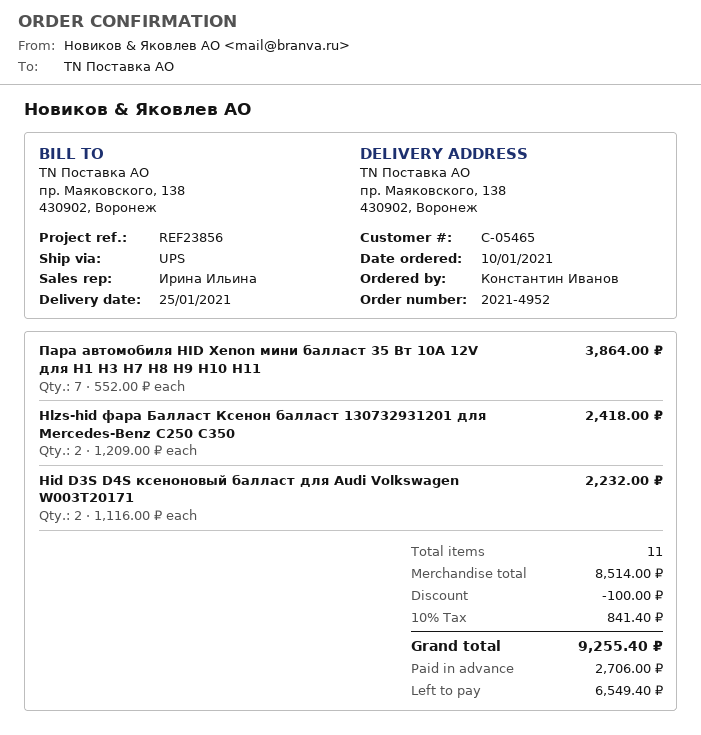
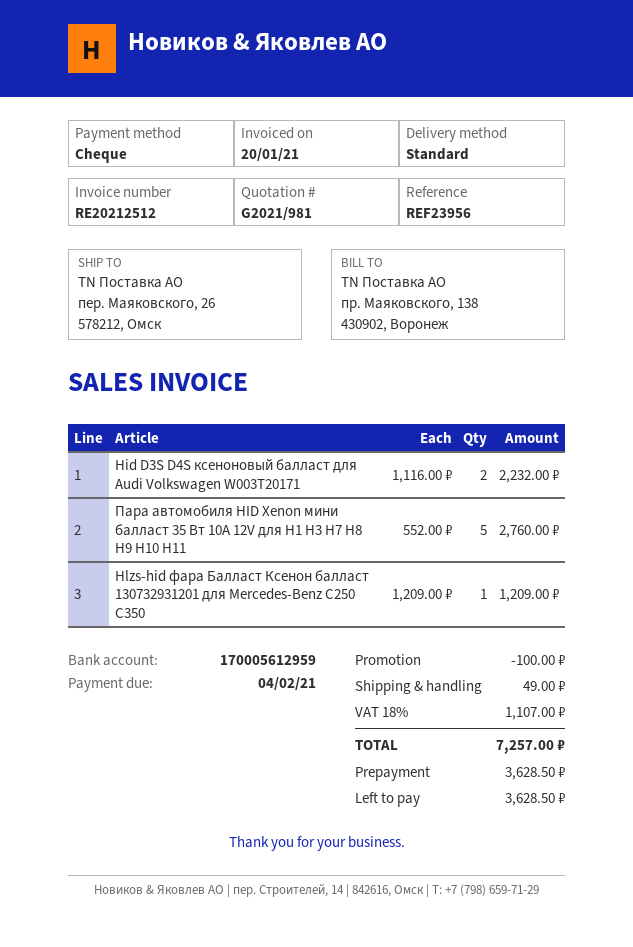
reference: REF23856 -> REF23956
shipping method: UPS -> standard
ship to: пр. Маяковского, 138, 430902, Воронеж -> пер. Маяковского, 26, 578212, Омск
Пара автомобиля HID Xenon мини балласт 35 Вт 10A 12V для H1 H3 H7 H8 H9 H10 H11: 7 x 552.00 = 3864.00 -> 5 x 552.00 = 2760.00
Hlzs-hid фара Балласт Ксенон балласт 130732931201 для Mercedes-Benz C250 C350: 2 x 1209.00 = 2418.00 -> 1 x 1209.00 = 1209.00
shipping: none -> 49.00
tax: 10% = 841.40 -> 18% = 1107.00
total: 9255.40 -> 7257.00
deposit: 2706.00 -> 3628.50
balance: 6549.40 -> 3628.50

